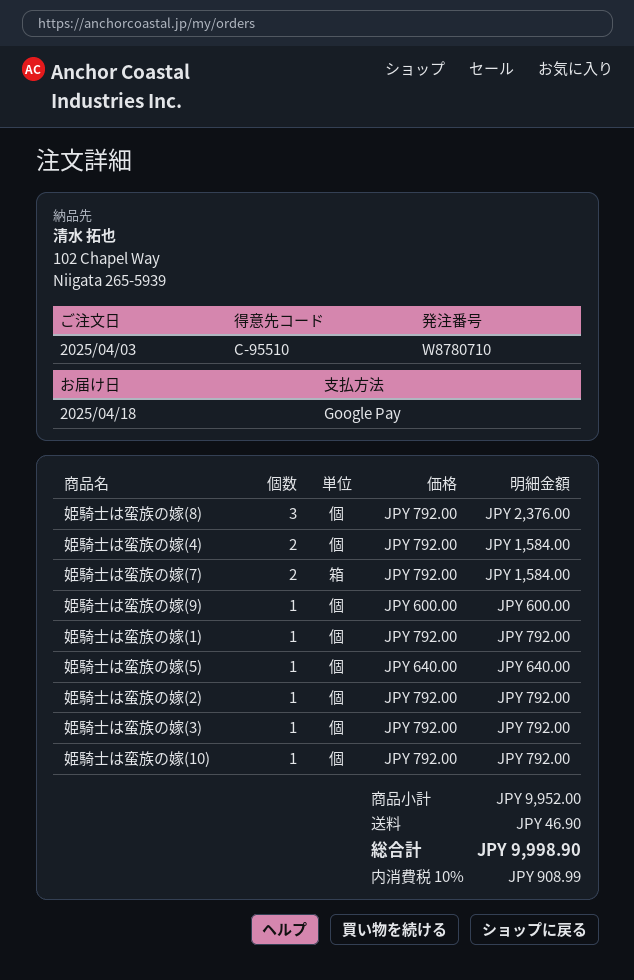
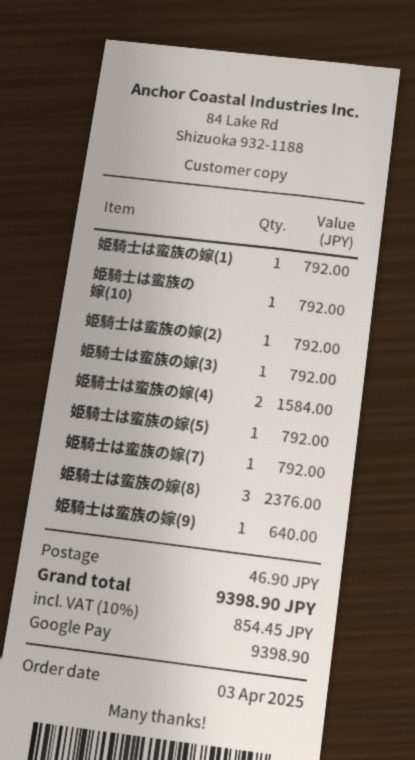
姫騎士は蛮族の嫁(7): 2 for 1584.00 -> 1 for 792.00
姫騎士は蛮族の嫁(9): 1 for 600.00 -> 1 for 640.00
姫騎士は蛮族の嫁(5): 1 for 640.00 -> 1 for 792.00
tax: 10% = 908.99 -> 10% = 854.45
total: 9998.90 -> 9398.90

